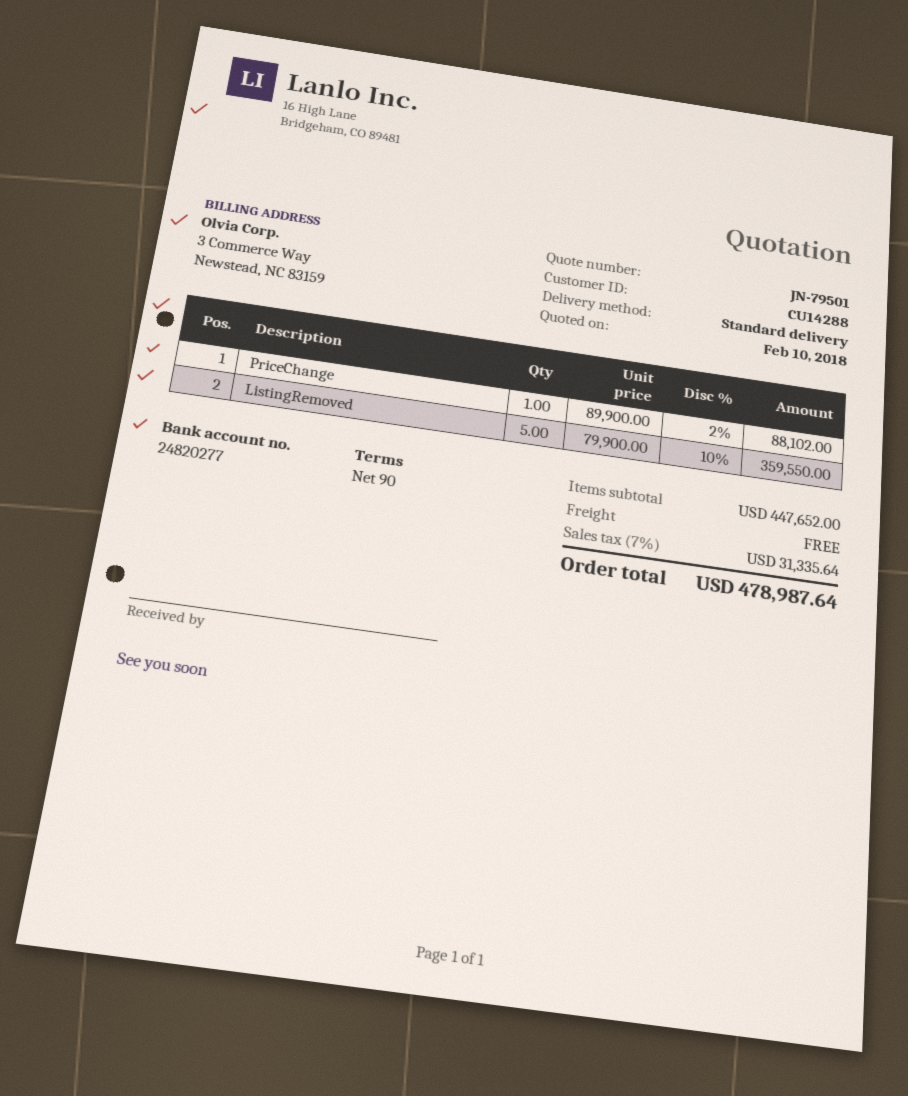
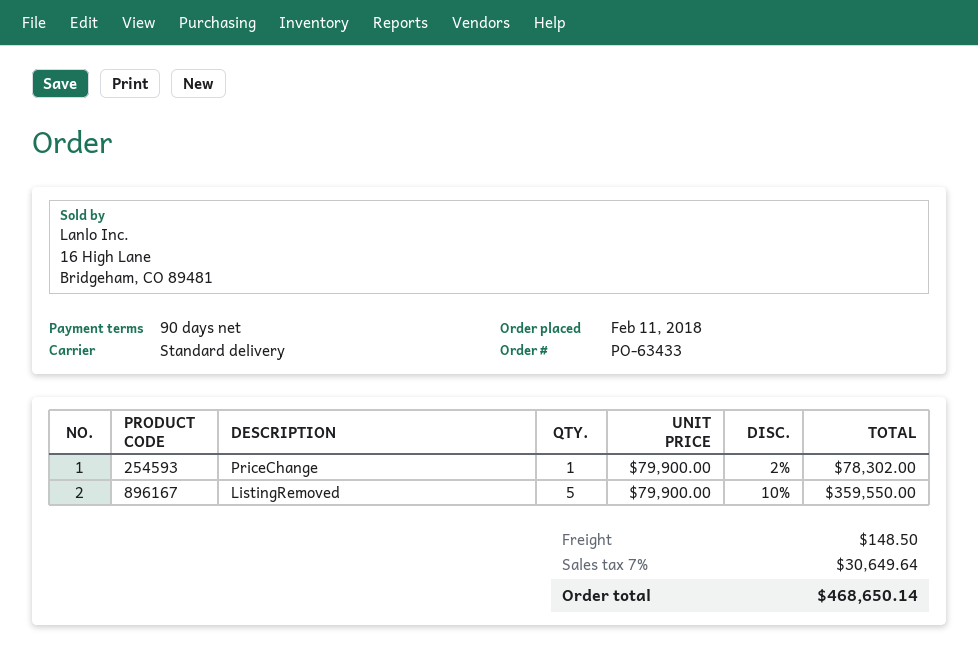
PriceChange: 1 x 89900.00 - 2% = 88102.00 -> 1 x 79900.00 - 2% = 78302.00
shipping: 0.00 -> 148.50
tax: 7% = 31335.64 -> 7% = 30649.64
total: 478987.64 -> 468650.14

